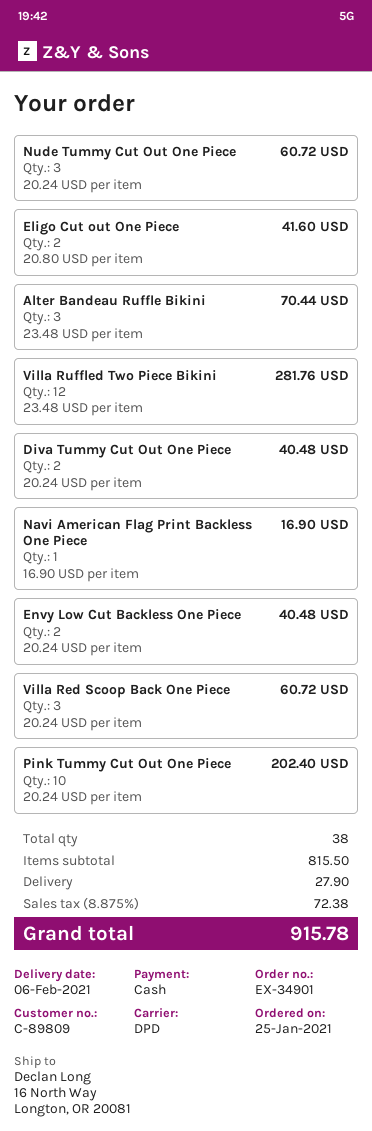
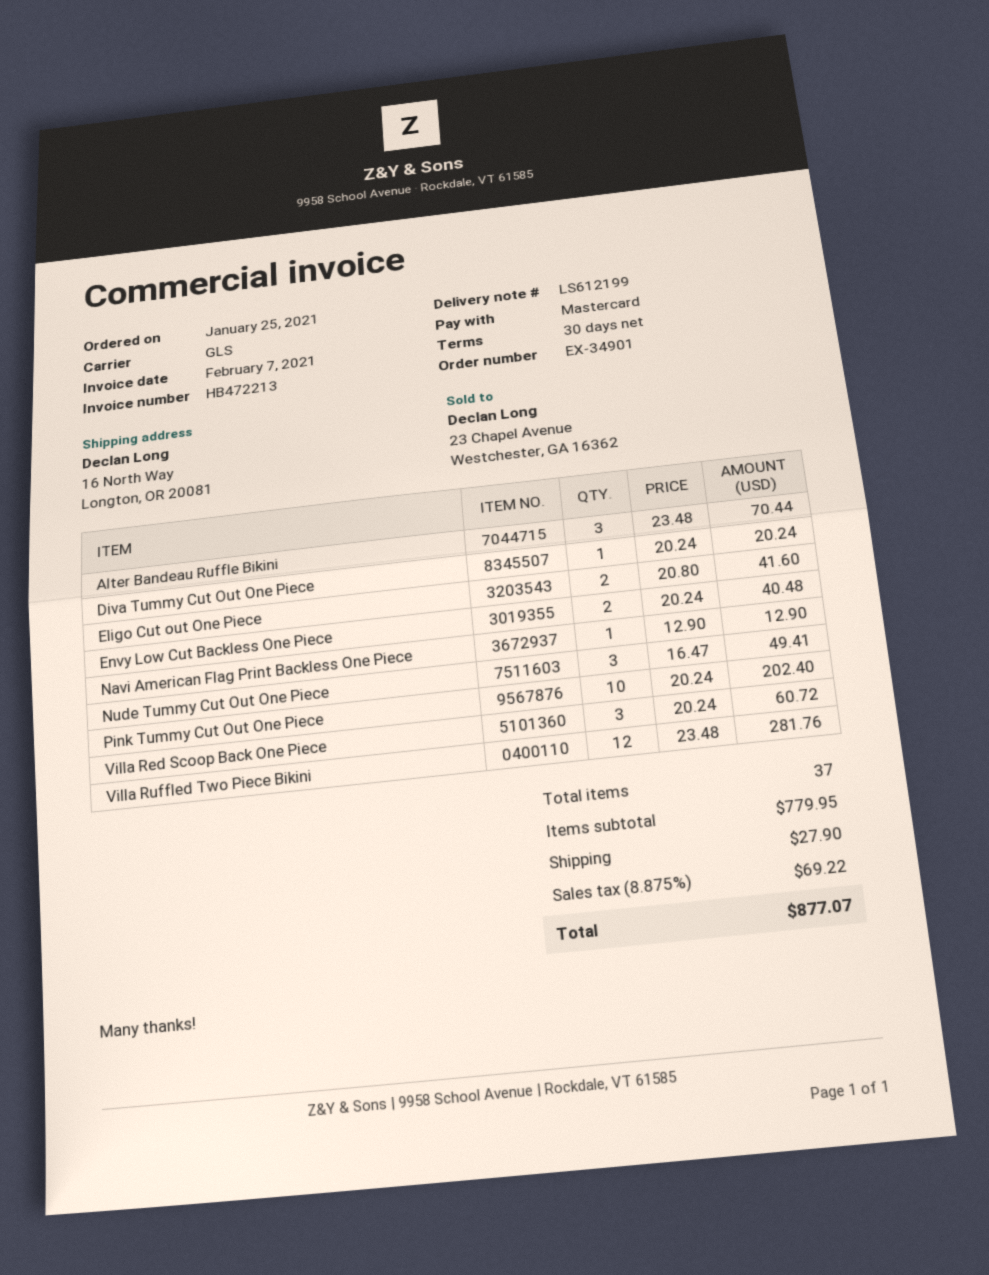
payment method: cash -> Mastercard
shipping method: DPD -> GLS
Nude Tummy Cut Out One Piece: 3 x 20.24 = 60.72 -> 3 x 16.47 = 49.41
Diva Tummy Cut Out One Piece: 2 x 20.24 = 40.48 -> 1 x 20.24 = 20.24
Navi American Flag Print Backless One Piece: 1 x 16.90 = 16.90 -> 1 x 12.90 = 12.90
total quantity: 38 -> 37
subtotal: 815.50 -> 779.95
tax: 8.875% = 72.38 -> 8.875% = 69.22
total: 915.78 -> 877.07

